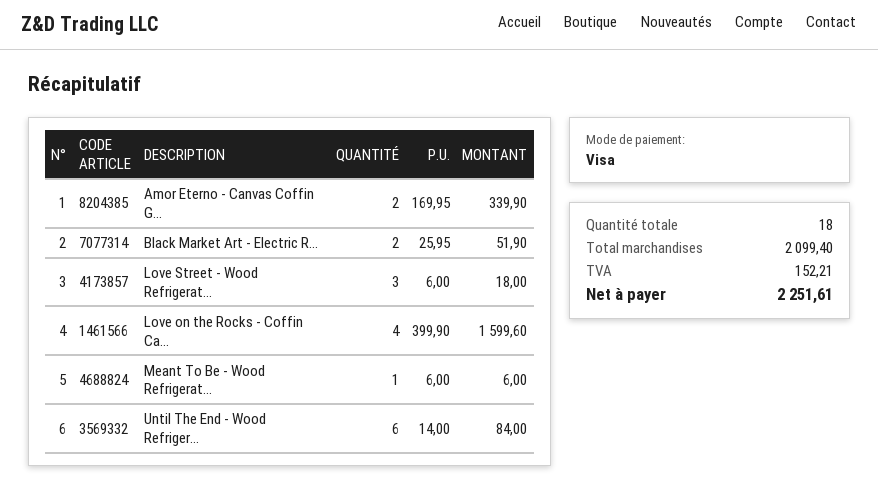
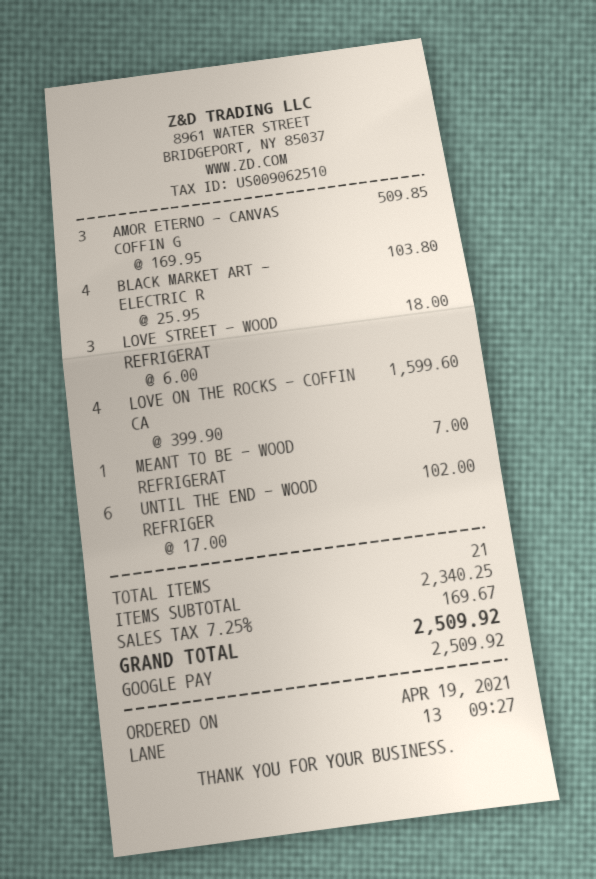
payment method: Visa -> Google Pay
Amor Eterno - Canvas Coffin G...: 2 x 169.95 = 339.90 -> 3 x 169.95 = 509.85
Black Market Art - Electric R...: 2 x 25.95 = 51.90 -> 4 x 25.95 = 103.80
Meant To Be - Wood Refrigerat...: 1 x 6.00 = 6.00 -> 1 x 7.00 = 7.00
Until The End - Wood Refriger...: 6 x 14.00 = 84.00 -> 6 x 17.00 = 102.00
total quantity: 18 -> 21
subtotal: 2099.40 -> 2340.25
tax: 152.21 -> 169.67
total: 2251.61 -> 2509.92

